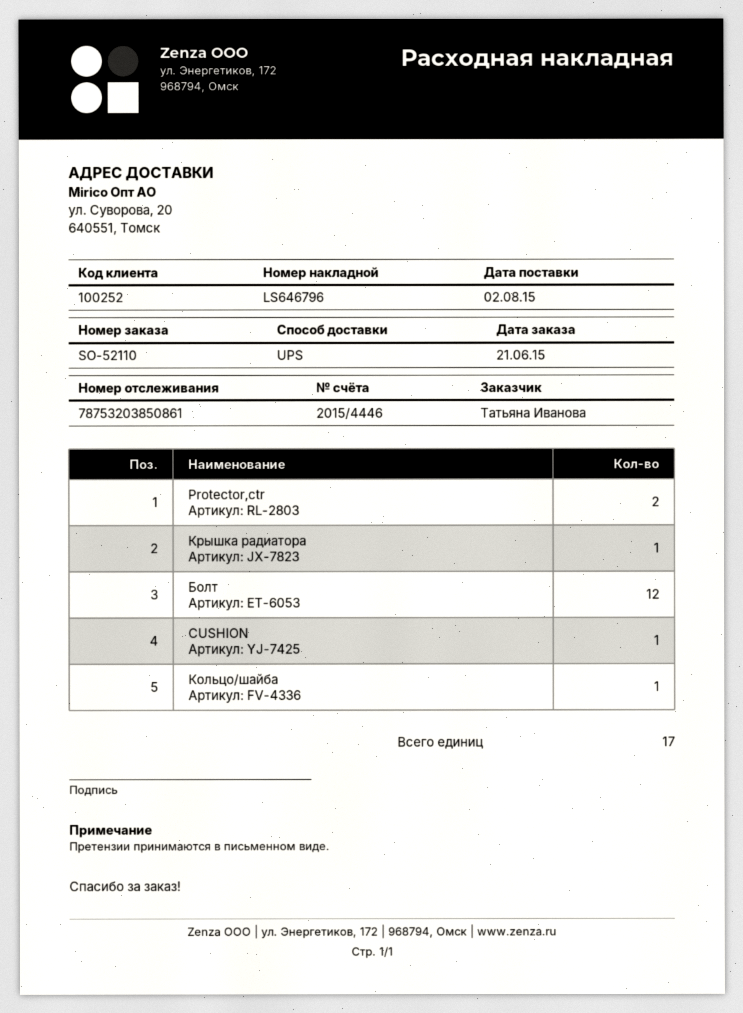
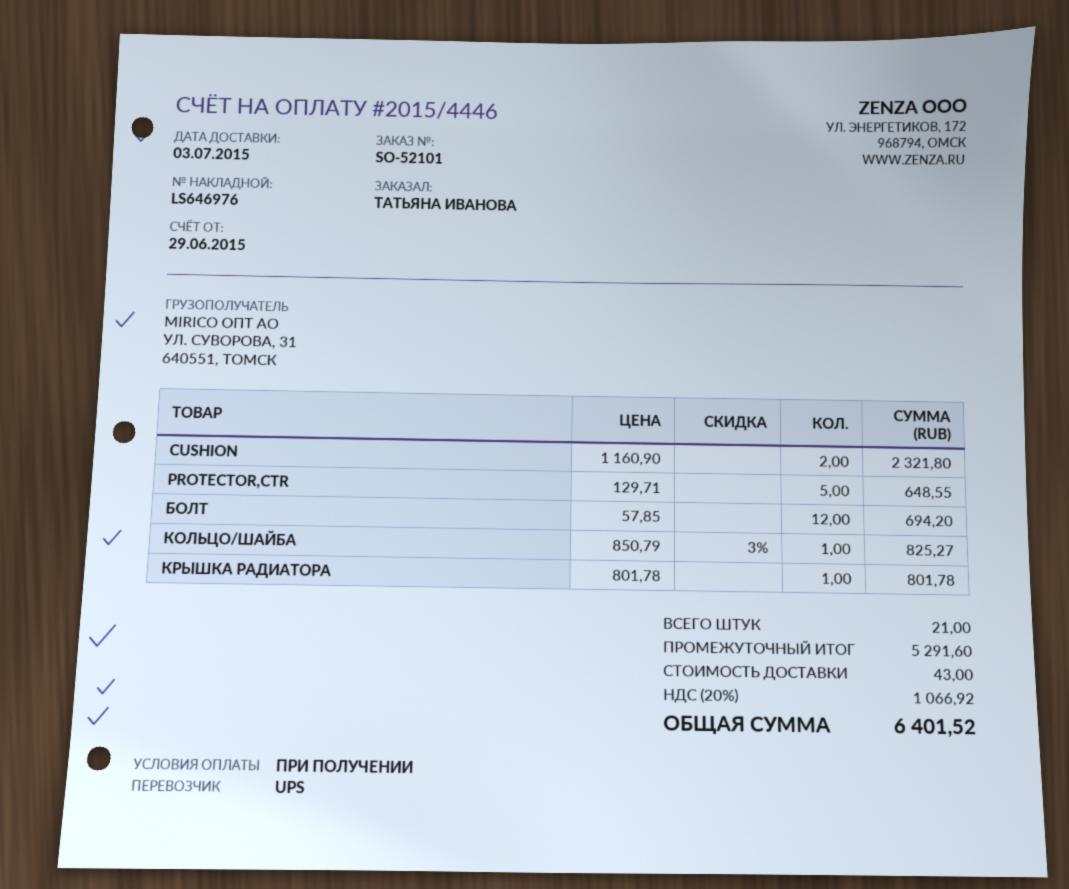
order number: SO-52110 -> SO-52101
delivery note number: LS646796 -> LS646976
delivery date: 2015-08-02 -> 2015-07-03
ship to: ул. Суворова, 20, 640551, Томск -> УЛ. СУВОРОВА, 31, 640551, ТОМСК
Protector,ctr: 2 -> 5
CUSHION: 1 -> 2
total quantity: 17 -> 21

